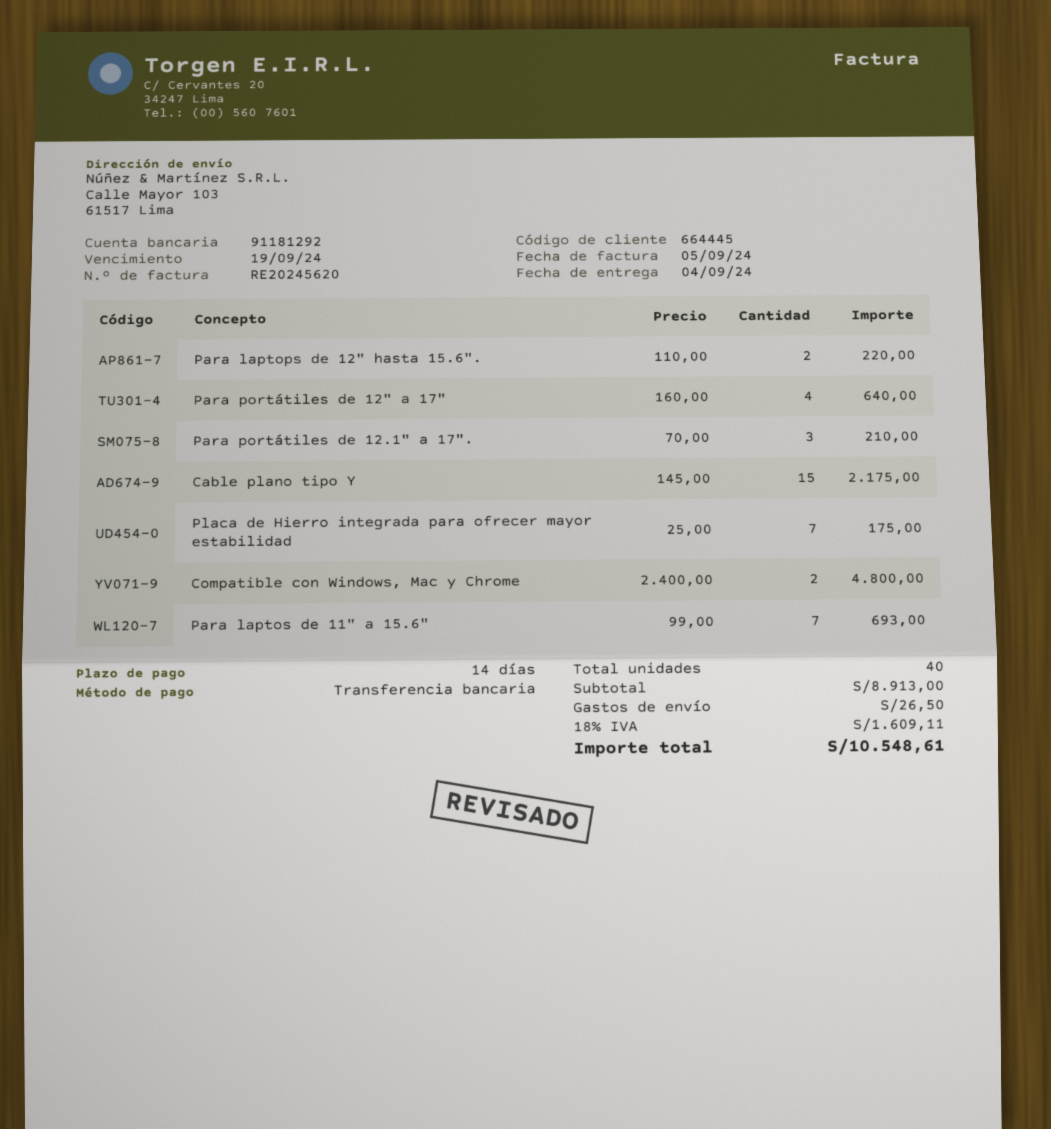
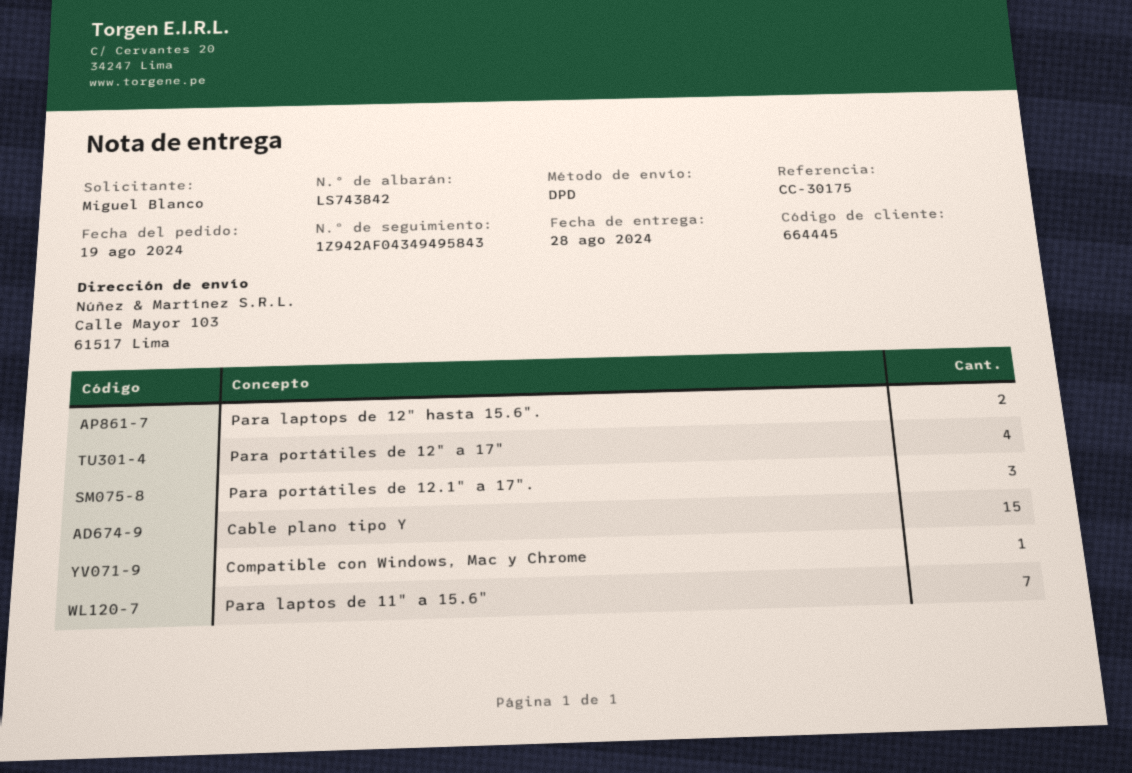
delivery date: 2024-09-04 -> 2024-08-28
Placa de Hierro integrada para ofrecer mayor estabilidad: 7 -> none
Compatible con Windows, Mac y Chrome: 2 -> 1

